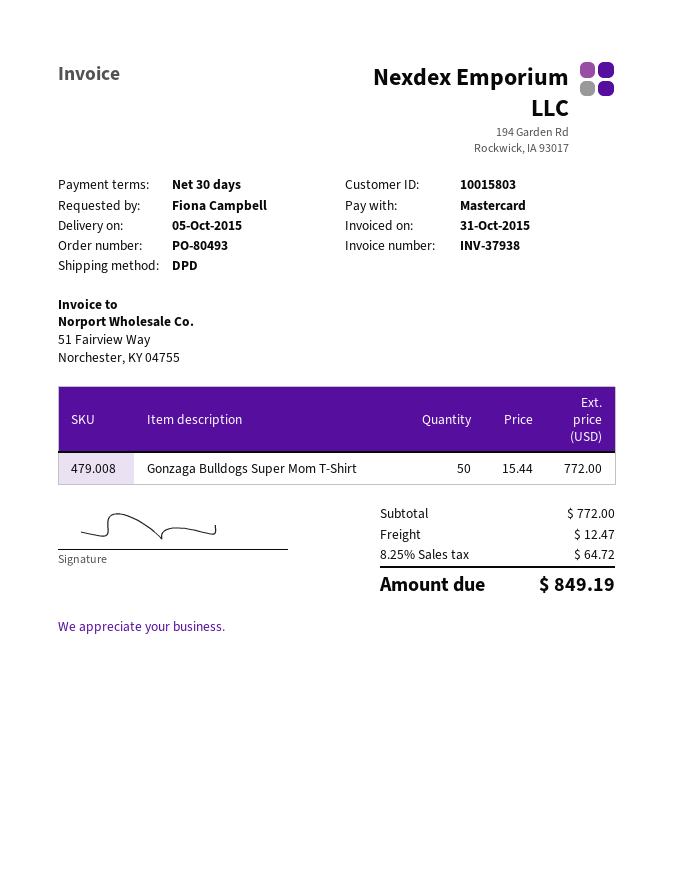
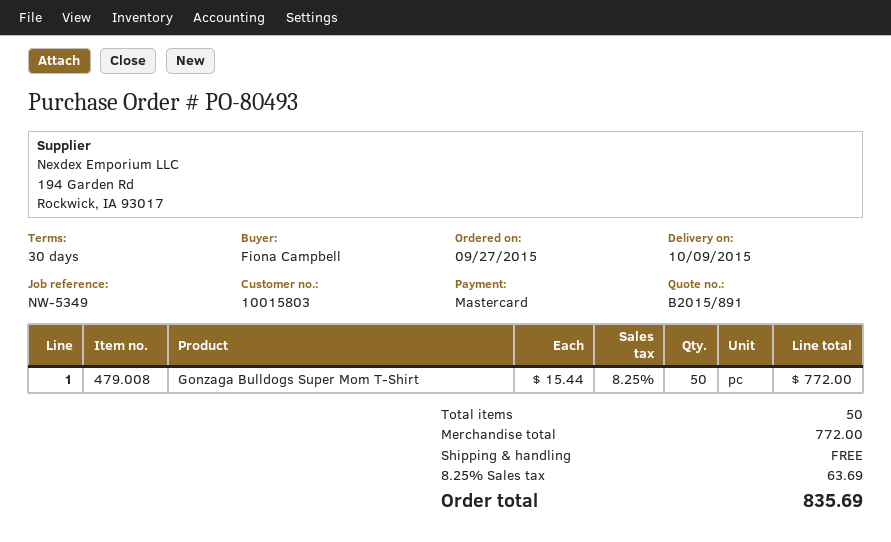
delivery date: 2015-10-05 -> 2015-10-09
shipping: 12.47 -> 0.00
tax: 8.25% = 64.72 -> 8.25% = 63.69
total: 849.19 -> 835.69

